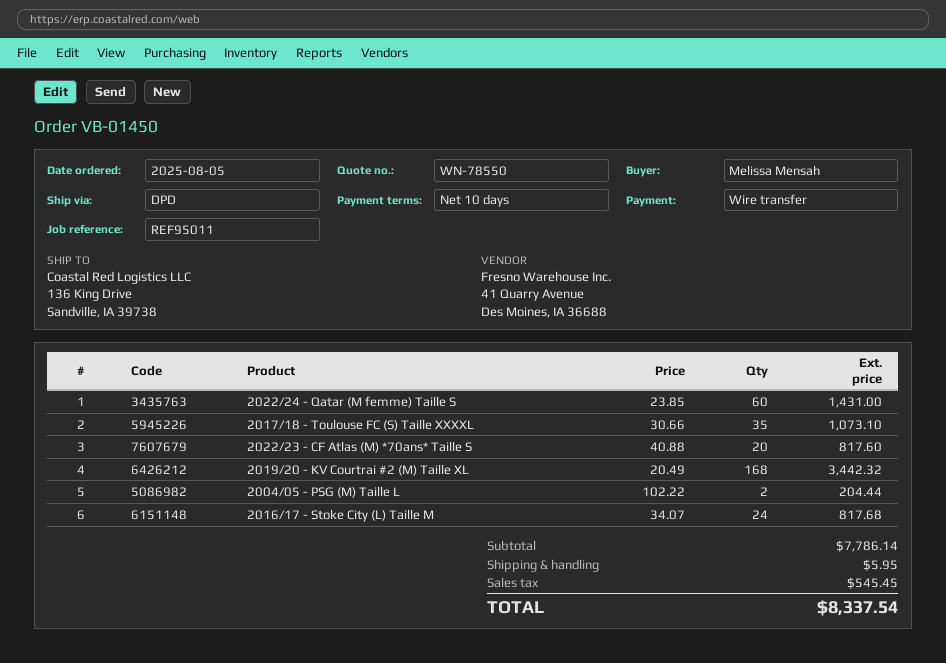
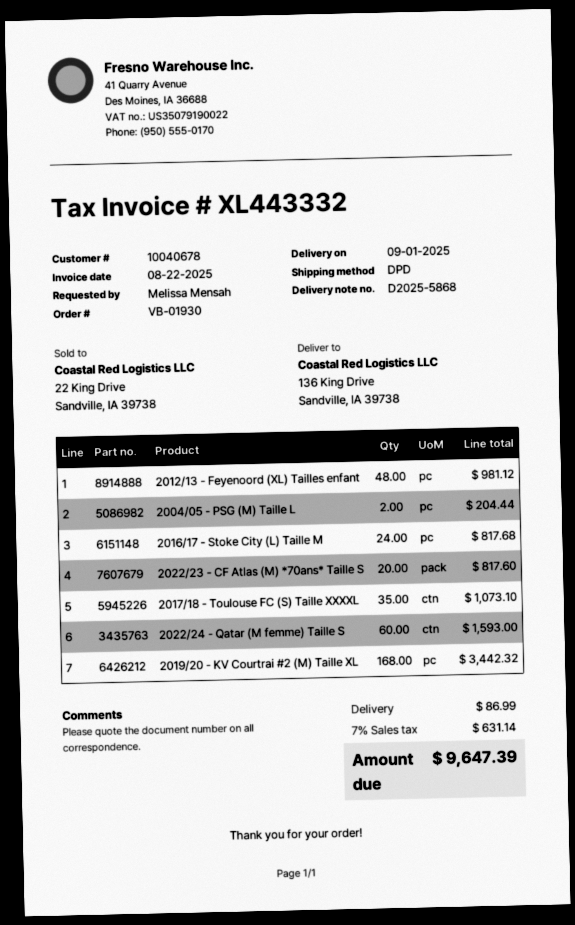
order number: VB-01450 -> VB-01930
2022/24 - Qatar (M femme) Taille S: 60 for 1431.00 -> 60 for 1593.00
2012/13 - Feyenoord (XL) Tailles enfant: none -> 48 for 981.12
shipping: 5.95 -> 86.99
tax: 545.45 -> 631.14
total: 8337.54 -> 9647.39

